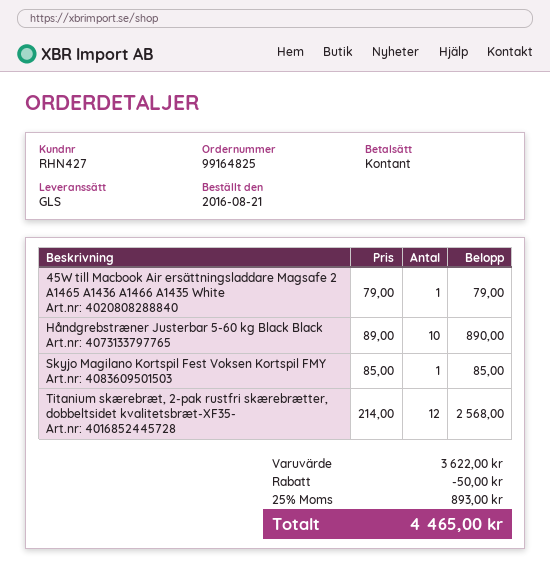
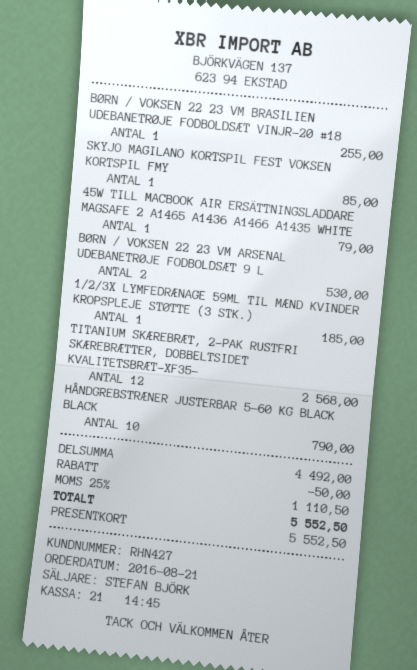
payment method: cash -> gift card
Håndgrebstræner Justerbar 5-60 kg Black Black: 10 for 890.00 -> 10 for 790.00
BØRN / VOKSEN 22 23 VM BRASILIEN UDEBANETRØJE FODBOLDSÆT VINJR-20 #18: none -> 1 for 255.00
BØRN / VOKSEN 22 23 VM ARSENAL UDEBANETRØJE FODBOLDSÆT 9 L: none -> 2 for 530.00
1/2/3X LYMFEDRÆNAGE 59ML TIL MÆND KVINDER KROPSPLEJE STØTTE (3 STK.): none -> 1 for 185.00
subtotal: 3622.00 -> 4492.00
tax: 25% = 893.00 -> 25% = 1110.50
total: 4465.00 -> 5552.50

